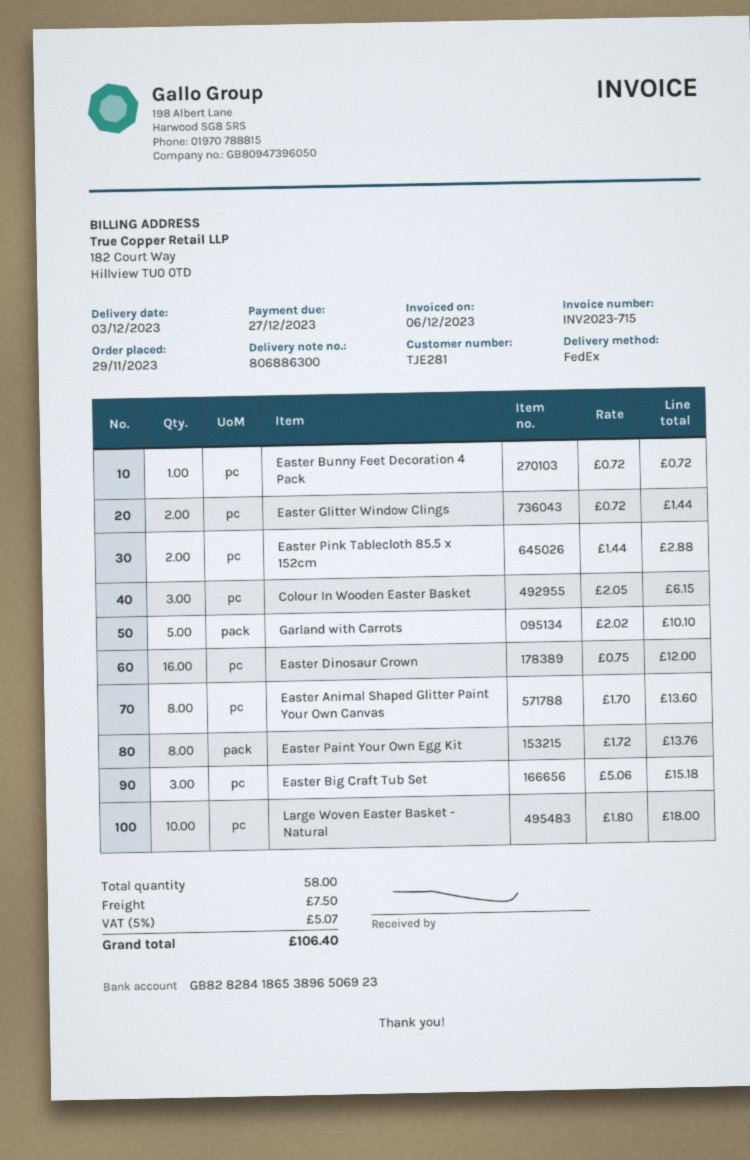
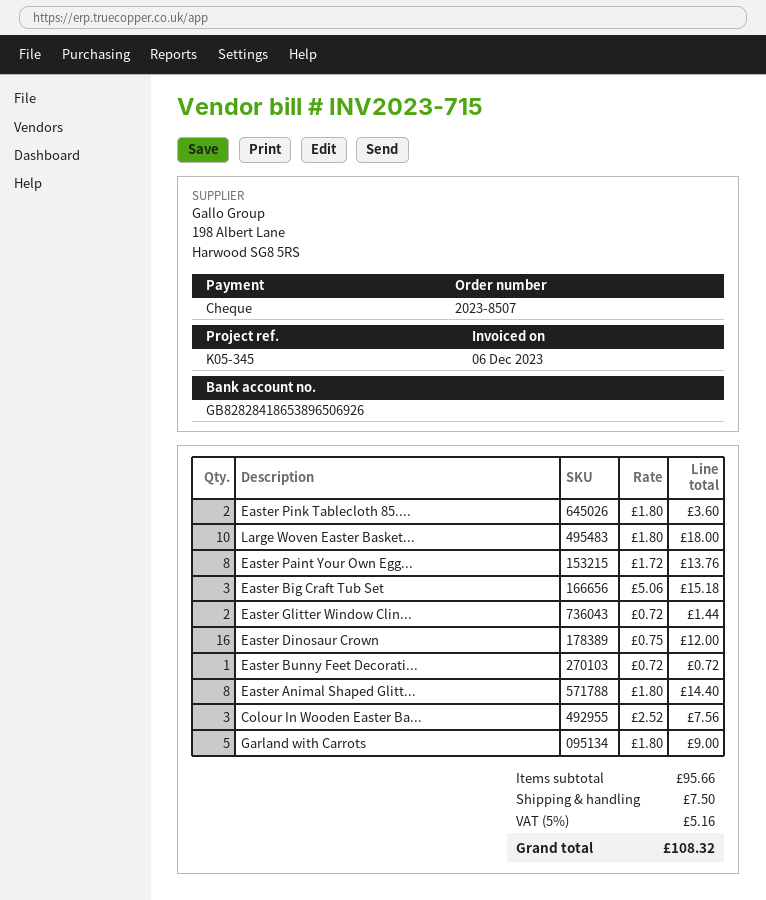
bank account: GB82828418653896506923 -> GB82828418653896506926
Easter Pink Tablecloth 85.5 x 152cm: 2 x 1.44 = 2.88 -> 2 x 1.80 = 3.60
Colour In Wooden Easter Basket: 3 x 2.05 = 6.15 -> 3 x 2.52 = 7.56
Garland with Carrots: 5 x 2.02 = 10.10 -> 5 x 1.80 = 9.00
Easter Animal Shaped Glitter Paint Your Own Canvas: 8 x 1.70 = 13.60 -> 8 x 1.80 = 14.40
tax: 5% = 5.07 -> 5% = 5.16
total: 106.40 -> 108.32

